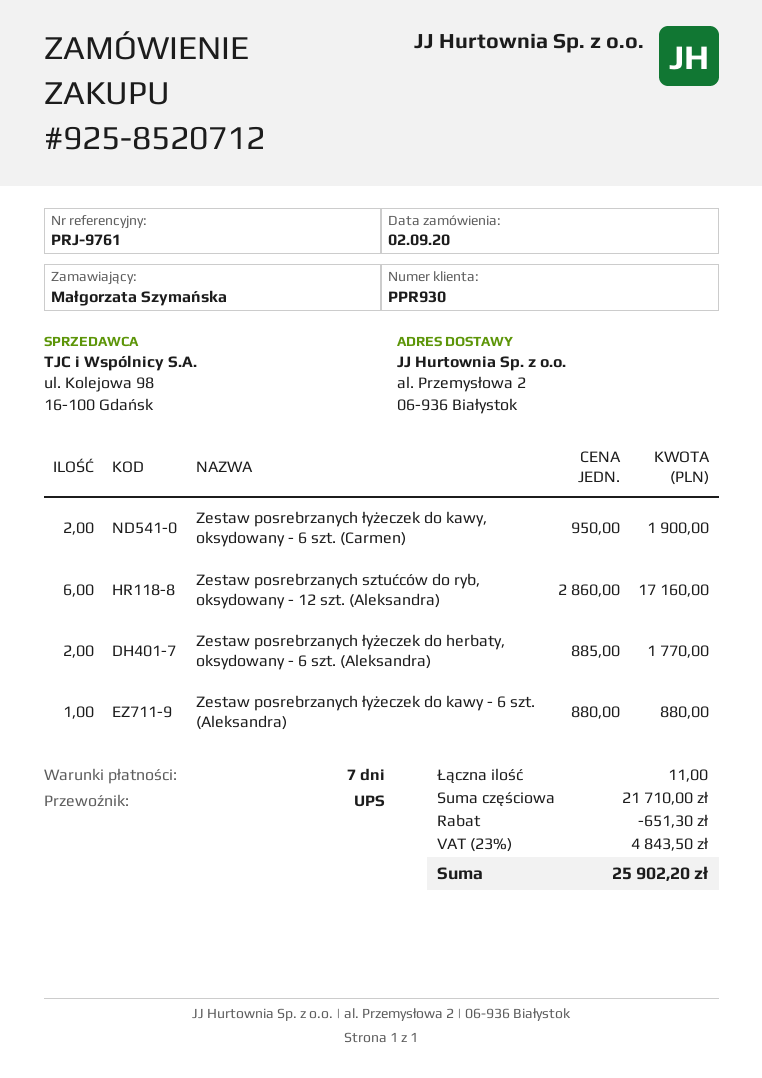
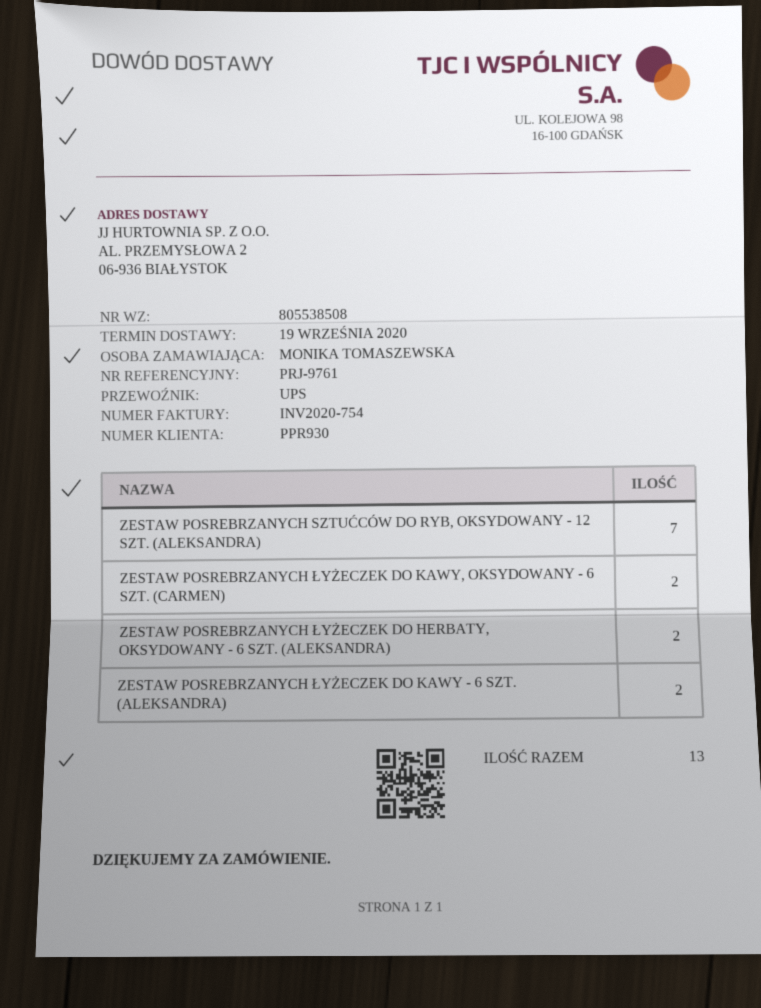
ordered by: Małgorzata Szymańska -> MONIKA TOMASZEWSKA
Zestaw posrebrzanych sztućców do ryb, oksydowany - 12 szt. (Aleksandra): 6 -> 7
Zestaw posrebrzanych łyżeczek do kawy - 6 szt. (Aleksandra): 1 -> 2
total quantity: 11 -> 13

